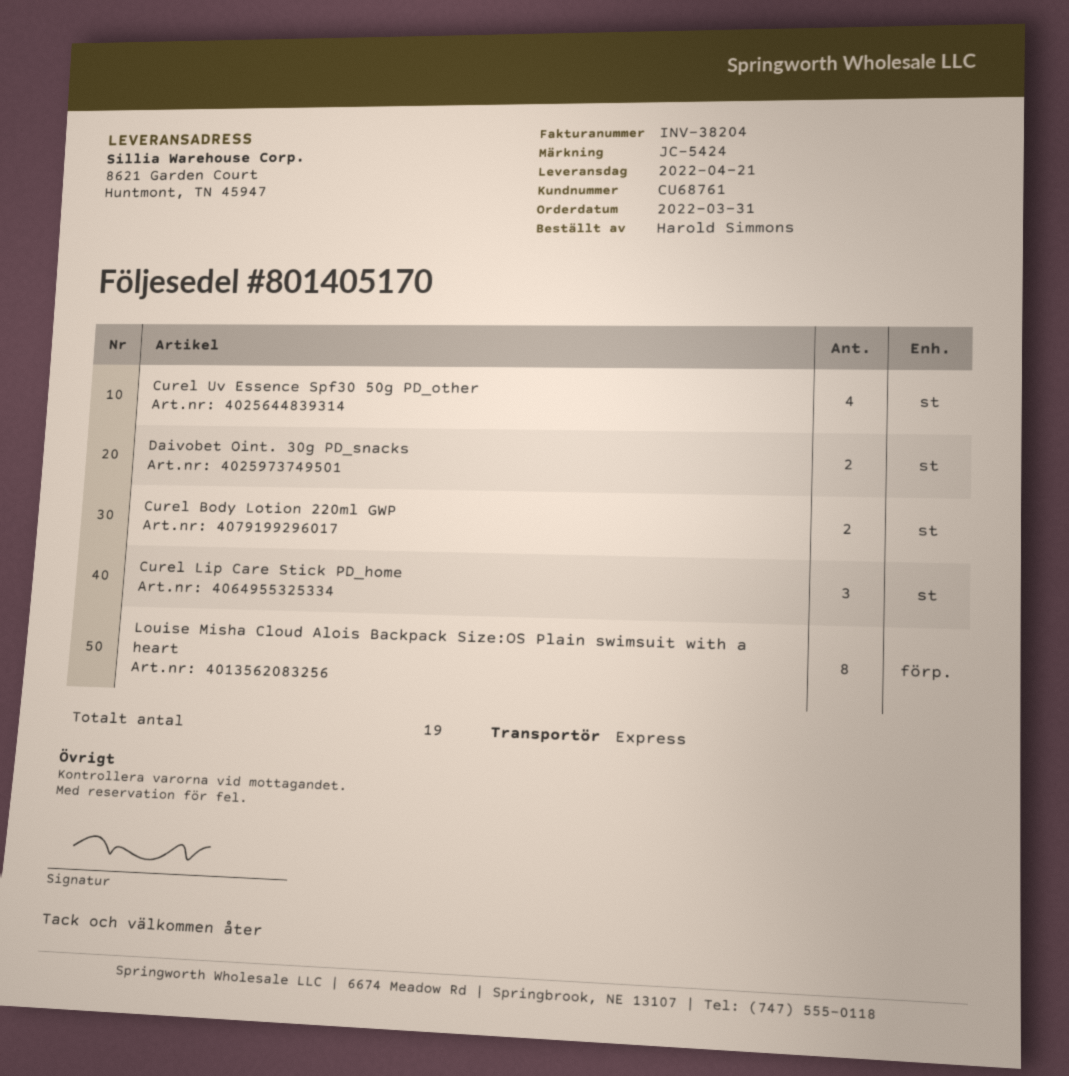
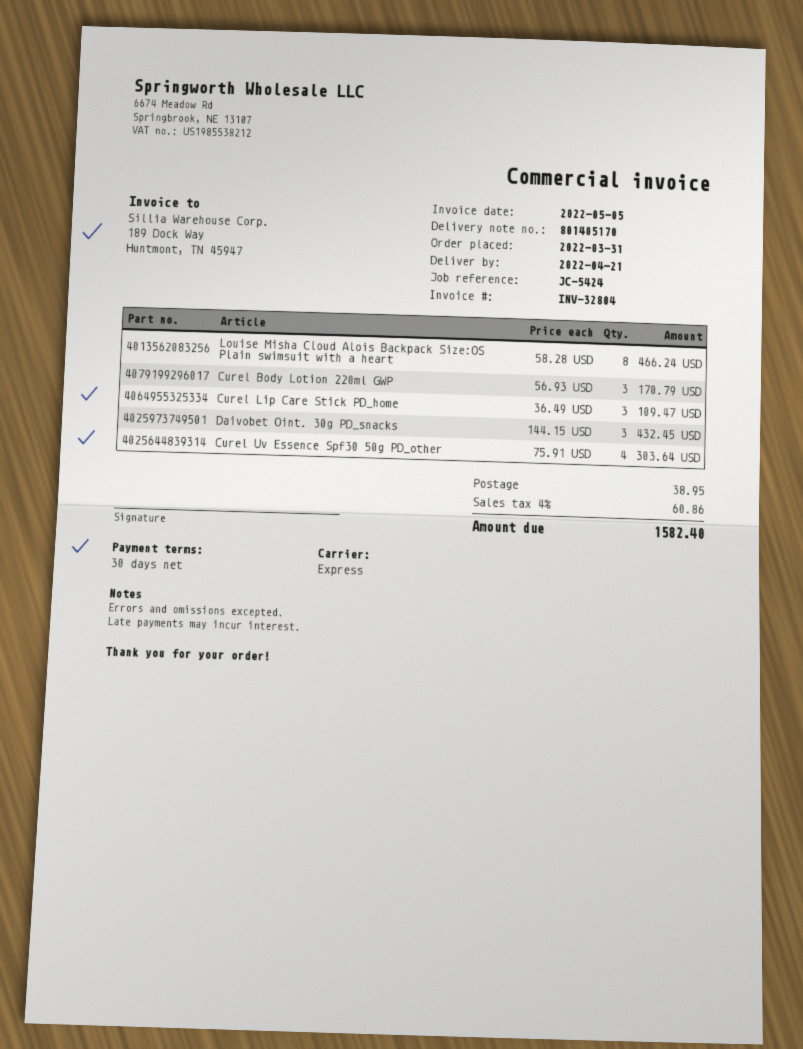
invoice number: INV-38204 -> INV-32804
Daivobet Oint. 30g PD_snacks: 2 -> 3
Curel Body Lotion 220ml GWP: 2 -> 3

